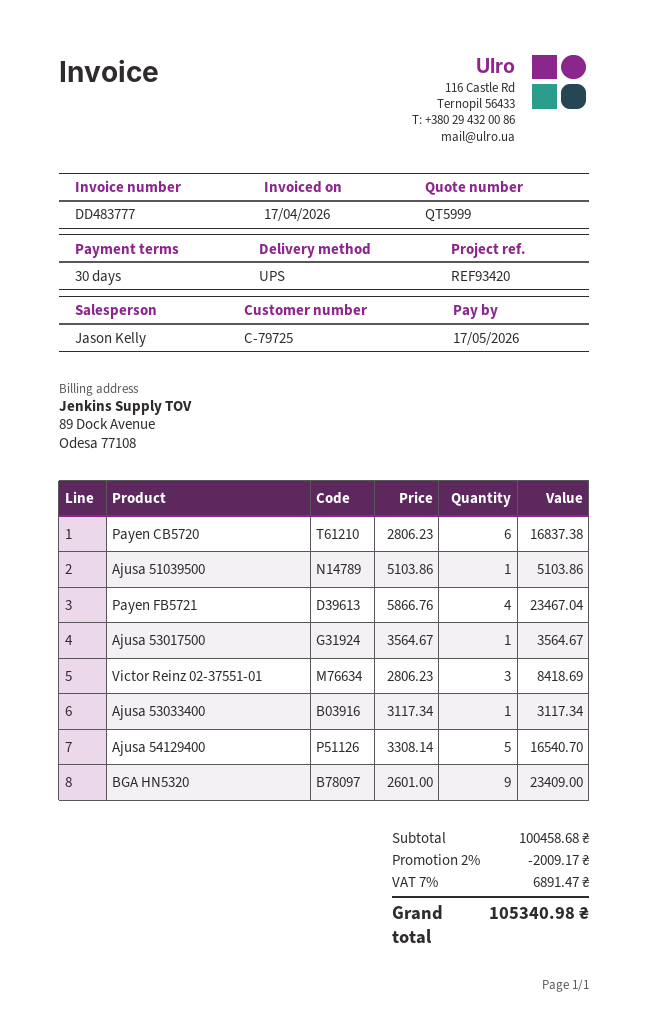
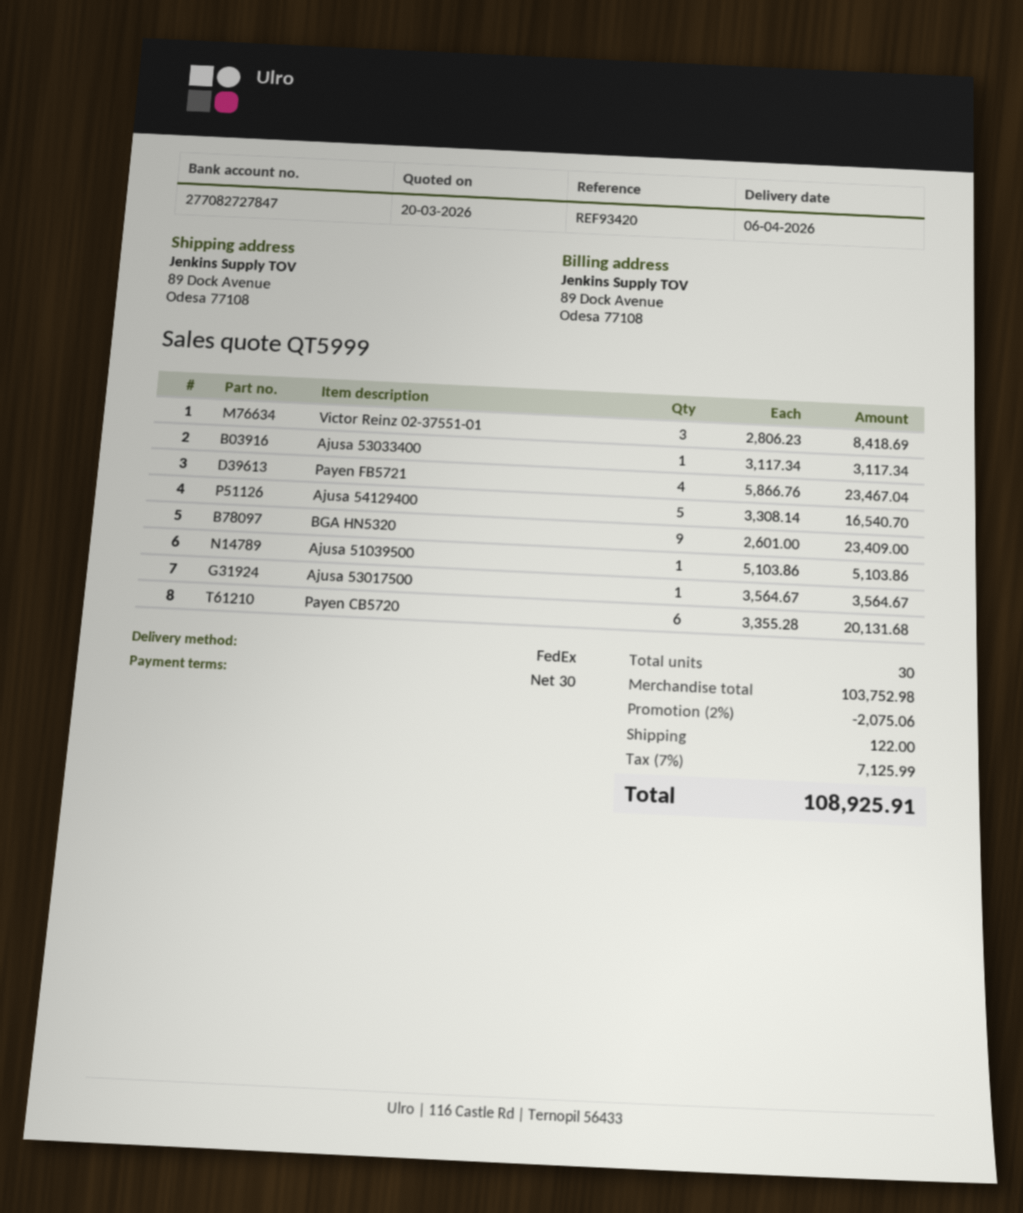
shipping method: UPS -> FedEx
Payen CB5720: 6 x 2806.23 = 16837.38 -> 6 x 3355.28 = 20131.68
subtotal: 100458.68 -> 103752.98
discount: 2% = 2009.17 -> 2% = 2075.06
shipping: none -> 122.00
tax: 7% = 6891.47 -> 7% = 7125.99
total: 105340.98 -> 108925.91

